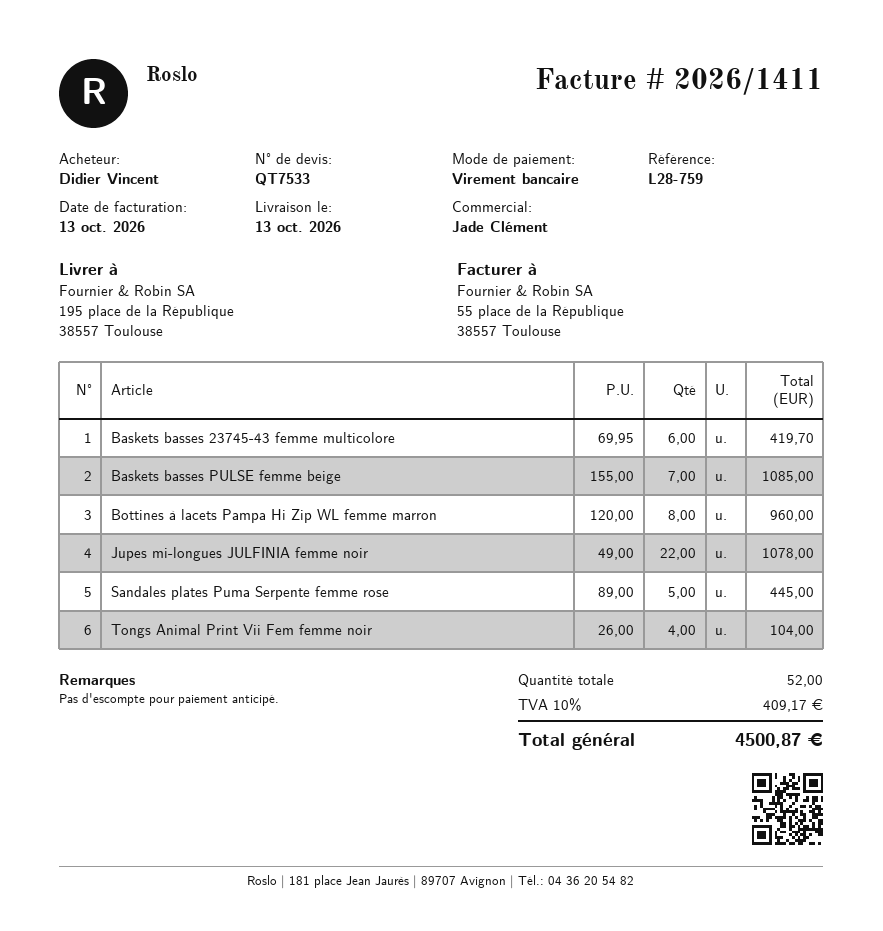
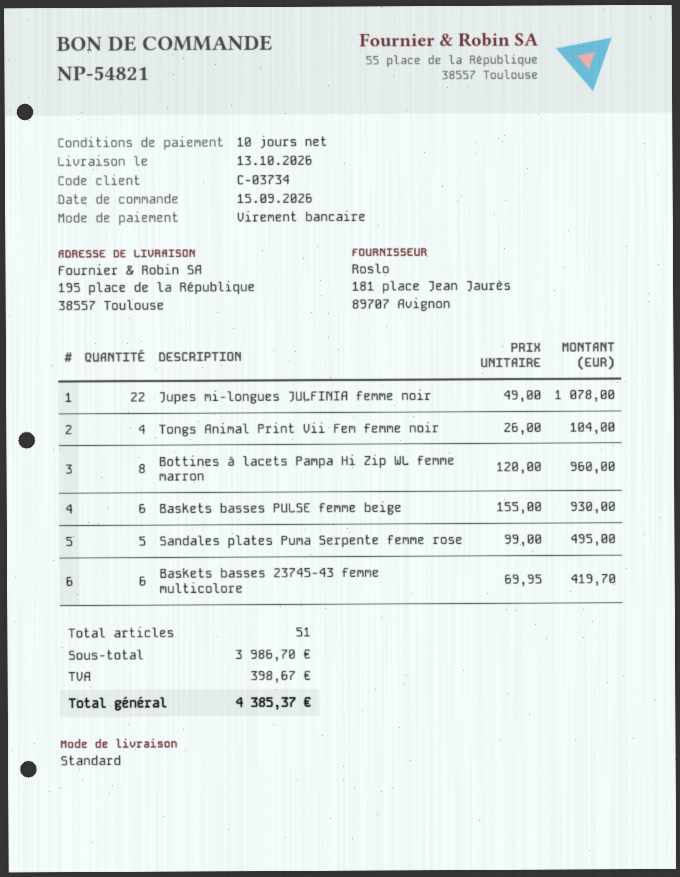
Baskets basses PULSE femme beige: 7 x 155.00 = 1085.00 -> 6 x 155.00 = 930.00
Sandales plates Puma Serpente femme rose: 5 x 89.00 = 445.00 -> 5 x 99.00 = 495.00
total quantity: 52 -> 51
tax: 409.17 -> 398.67
total: 4500.87 -> 4385.37

